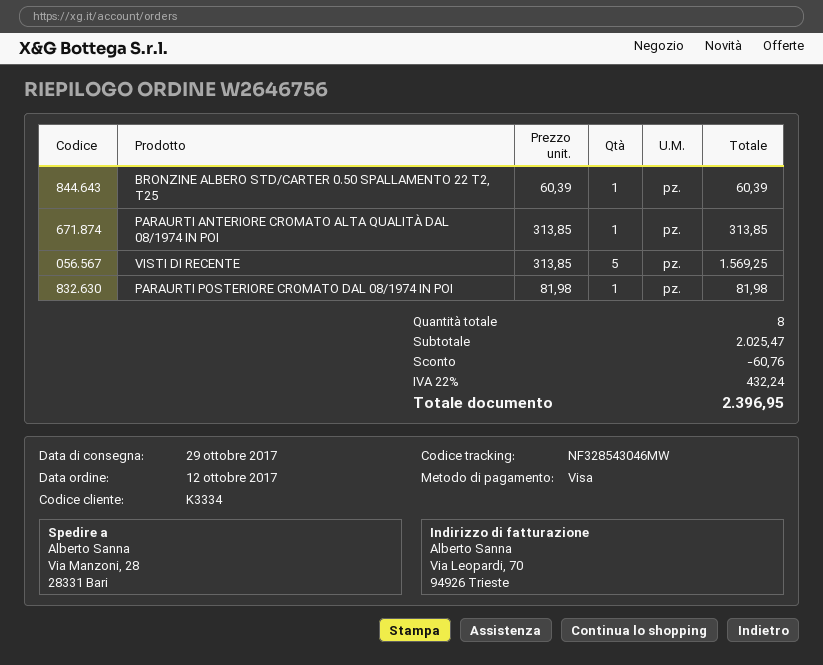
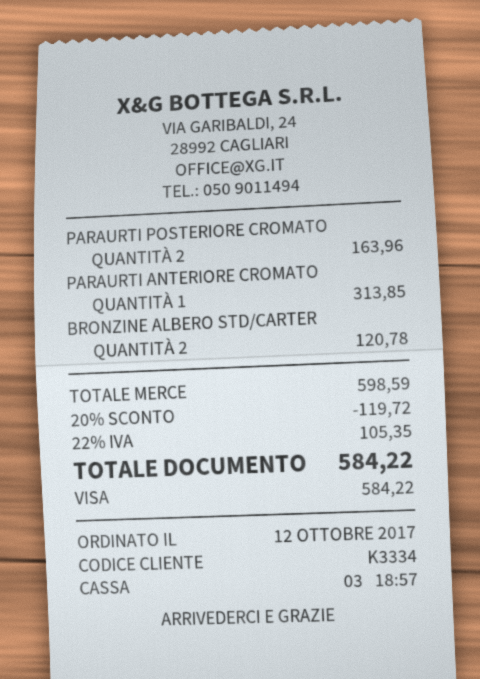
BRONZINE ALBERO STD/CARTER 0.50 SPALLAMENTO 22 T2, T25: 1 for 60.39 -> 2 for 120.78
VISTI DI RECENTE: 5 for 1569.25 -> none
PARAURTI POSTERIORE CROMATO DAL 08/1974 IN POI: 1 for 81.98 -> 2 for 163.96
subtotal: 2025.47 -> 598.59
discount: 60.76 -> 119.72
tax: 22% = 432.24 -> 22% = 105.35
total: 2396.95 -> 584.22

